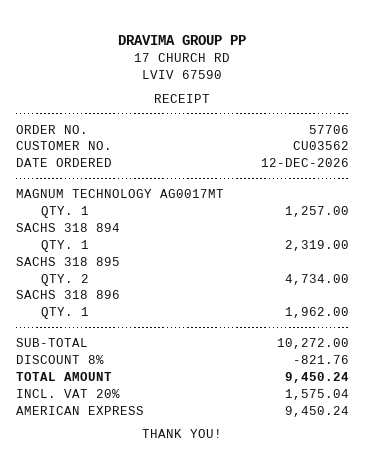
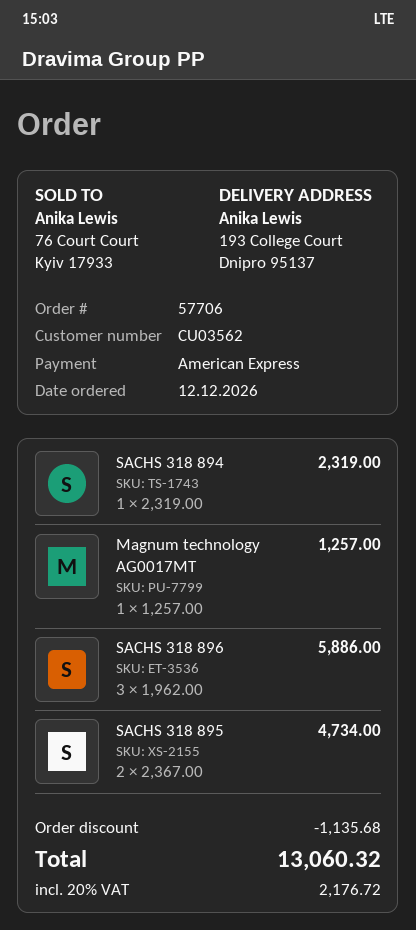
SACHS 318 896: 1 for 1962.00 -> 3 for 5886.00
discount: 821.76 -> 1135.68
tax: 20% = 1575.04 -> 20% = 2176.72
total: 9450.24 -> 13060.32

